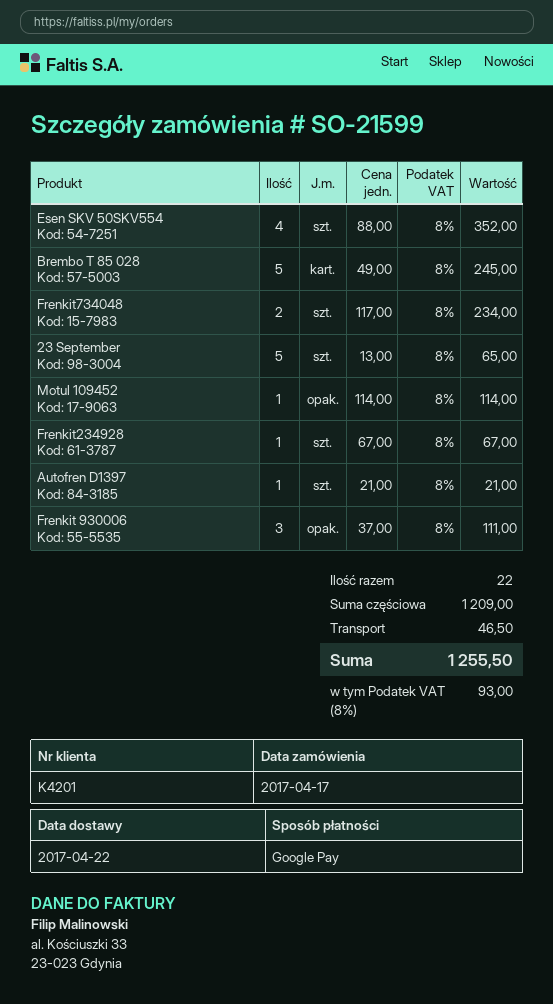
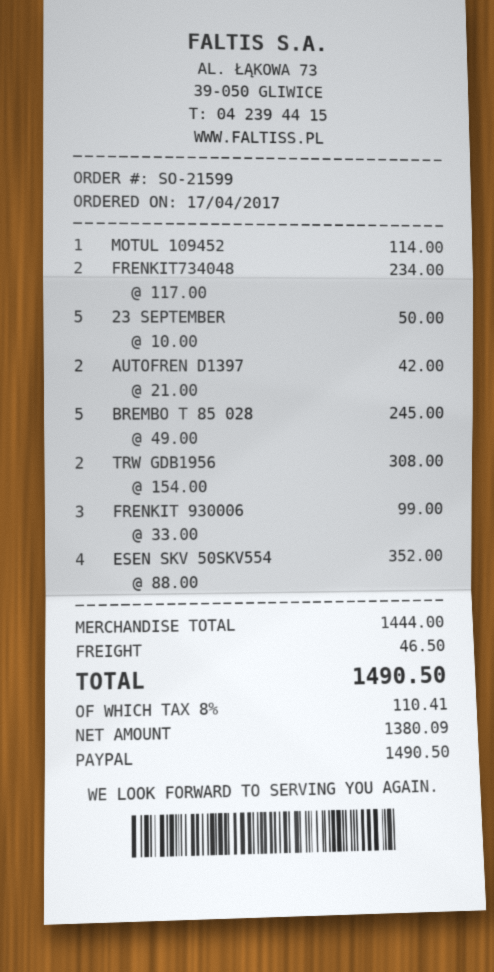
payment method: Google Pay -> PayPal
23 September: 5 x 13.00 = 65.00 -> 5 x 10.00 = 50.00
Frenkit234928: 1 x 67.00 = 67.00 -> none
Autofren D1397: 1 x 21.00 = 21.00 -> 2 x 21.00 = 42.00
Frenkit 930006: 3 x 37.00 = 111.00 -> 3 x 33.00 = 99.00
TRW GDB1956: none -> 2 x 154.00 = 308.00
subtotal: 1209.00 -> 1444.00
tax: 8% = 93.00 -> 8% = 110.41
total: 1255.50 -> 1490.50

